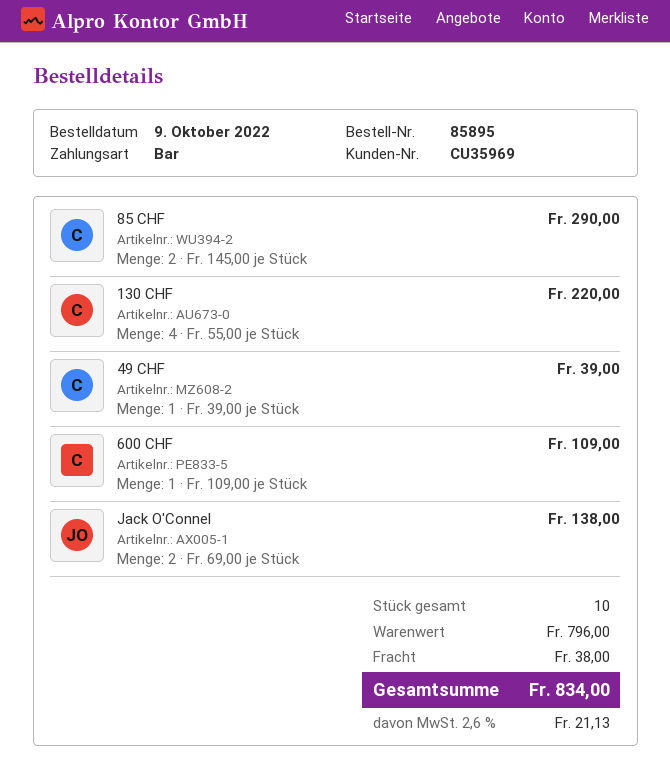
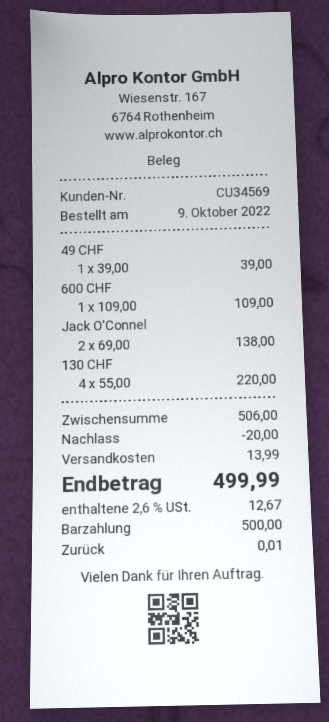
customer number: CU35969 -> CU34569
85 CHF: 2 x 145.00 = 290.00 -> none
subtotal: 796.00 -> 506.00
discount: none -> 20.00
shipping: 38.00 -> 13.99
tax: 2.6% = 21.13 -> 2.6% = 12.67
total: 834.00 -> 499.99

